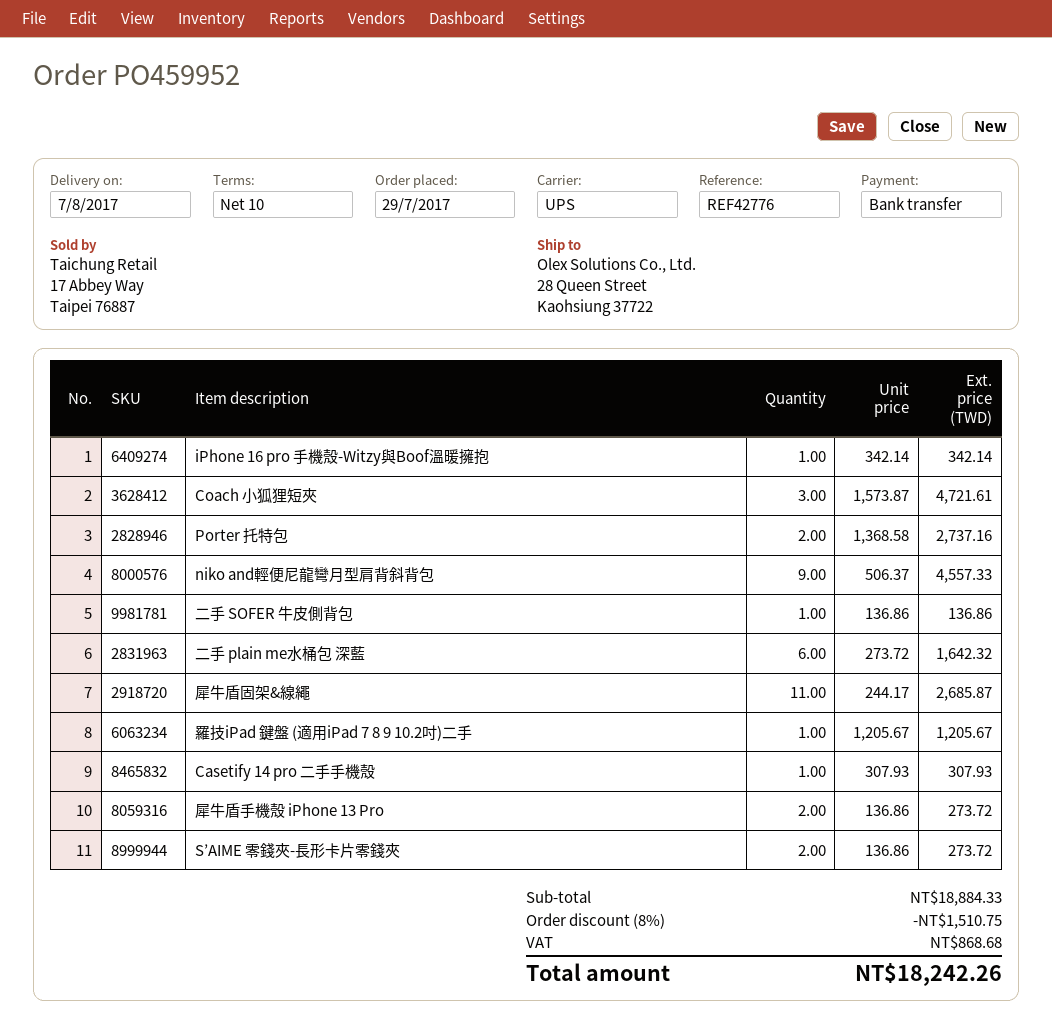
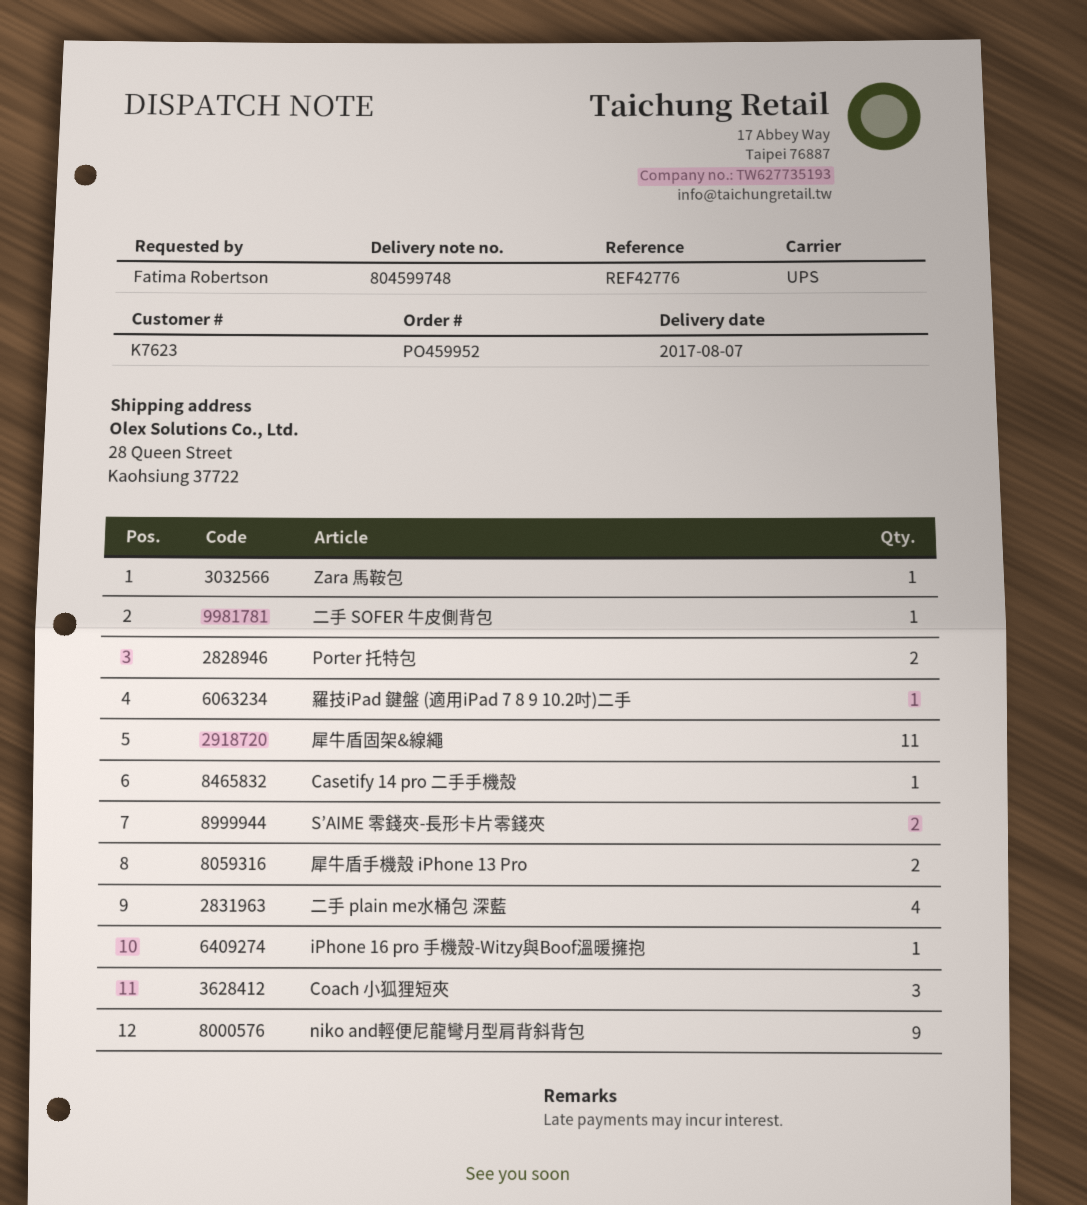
二手 plain me水桶包 深藍: 6 -> 4
Zara 馬鞍包: none -> 1

